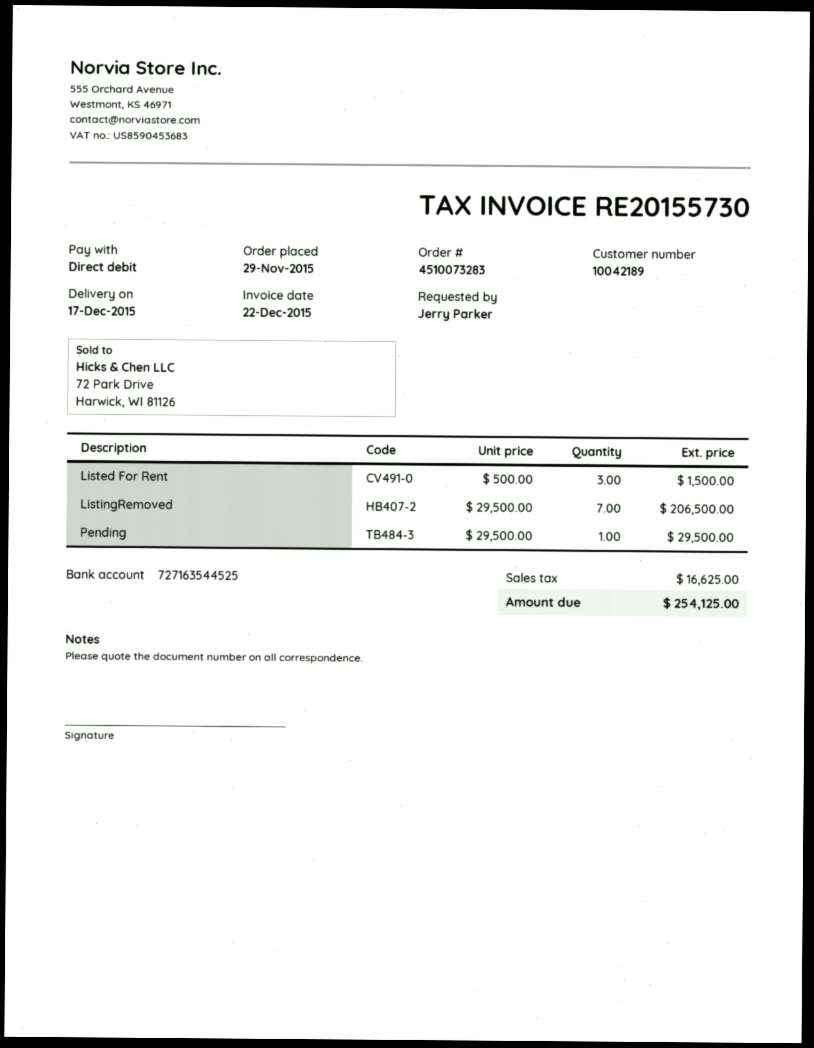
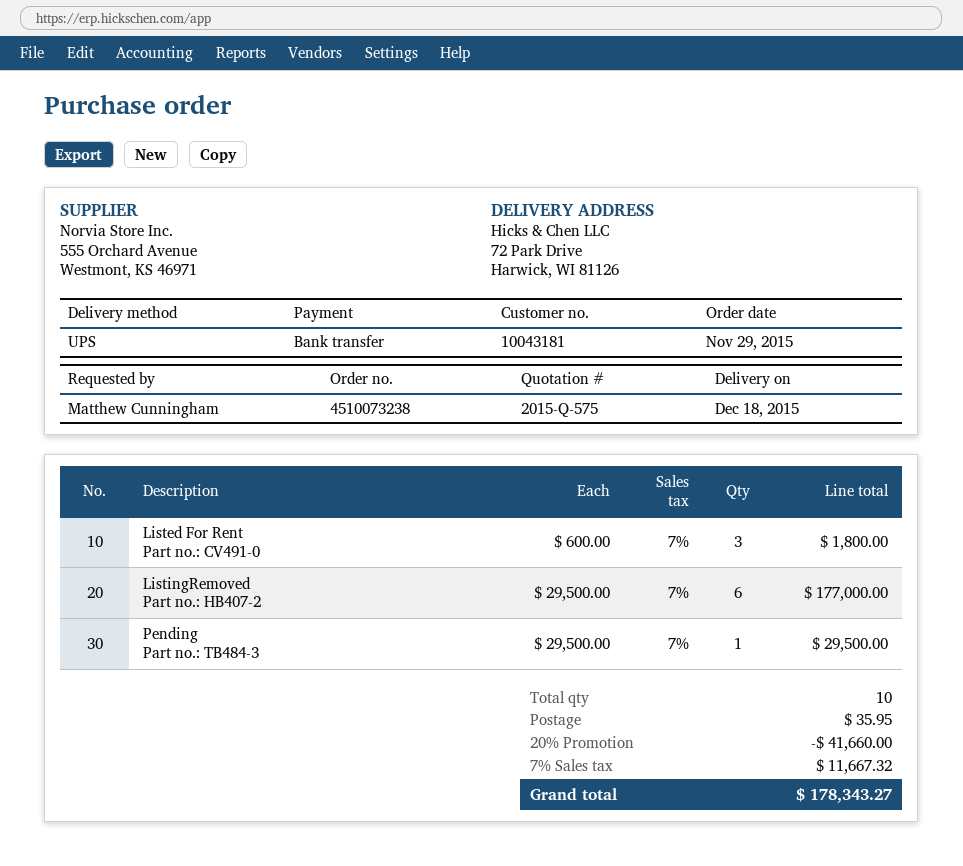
order number: 4510073283 -> 4510073238
delivery date: 2015-12-17 -> 2015-12-18
customer number: 10042189 -> 10043181
ordered by: Jerry Parker -> Matthew Cunningham
payment method: direct debit -> bank transfer
Listed For Rent: 3 x 500.00 = 1500.00 -> 3 x 600.00 = 1800.00
ListingRemoved: 7 x 29500.00 = 206500.00 -> 6 x 29500.00 = 177000.00
discount: none -> 20% = 41660.00
shipping: none -> 35.95
tax: 16625.00 -> 11667.32
total: 254125.00 -> 178343.27

